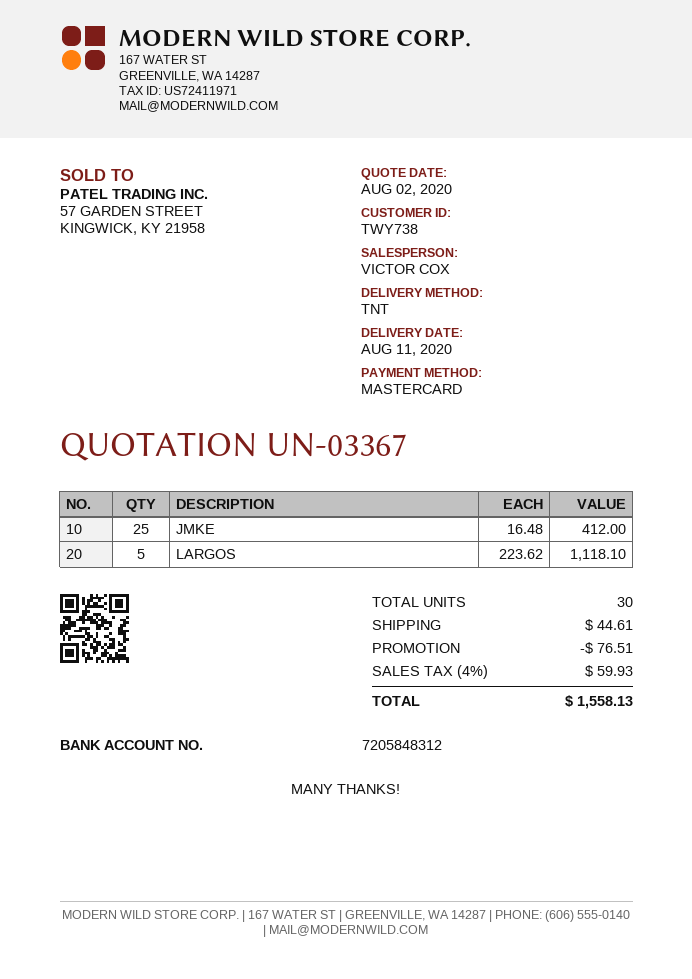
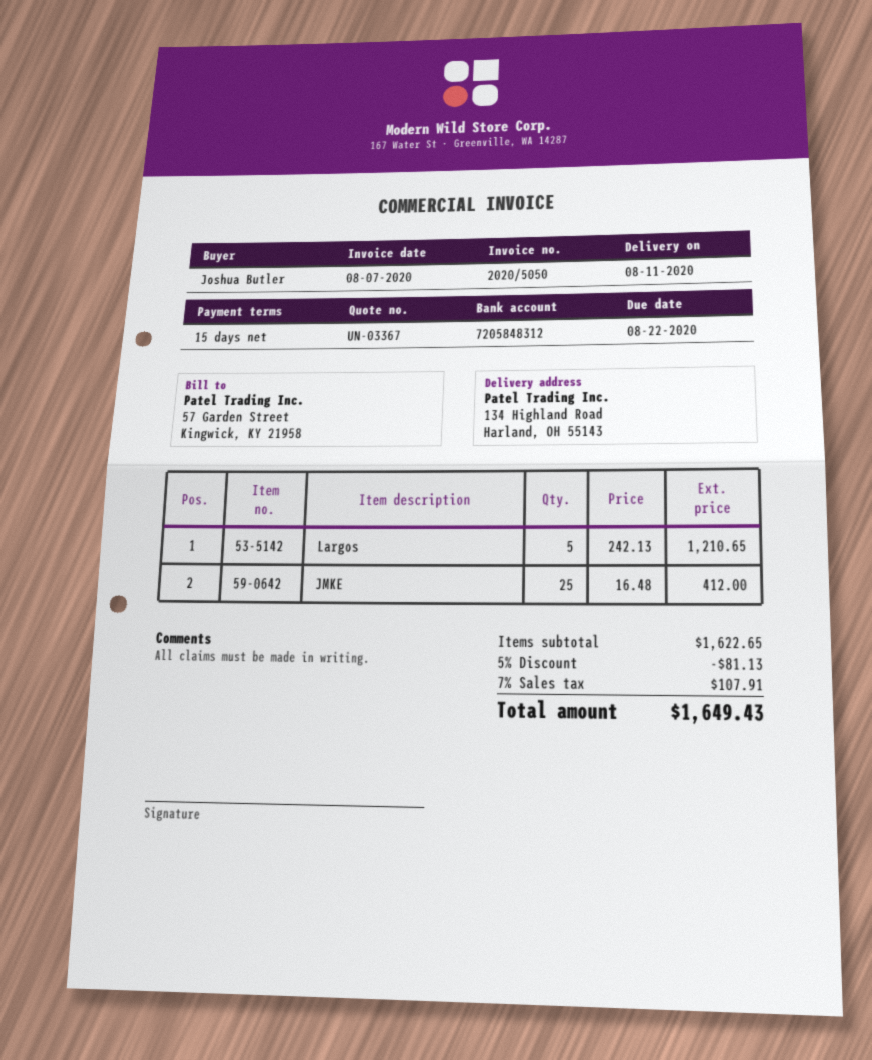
LARGOS: 5 x 223.62 = 1118.10 -> 5 x 242.13 = 1210.65
discount: 76.51 -> 81.13
shipping: 44.61 -> none
tax: 4% = 59.93 -> 7% = 107.91
total: 1558.13 -> 1649.43

